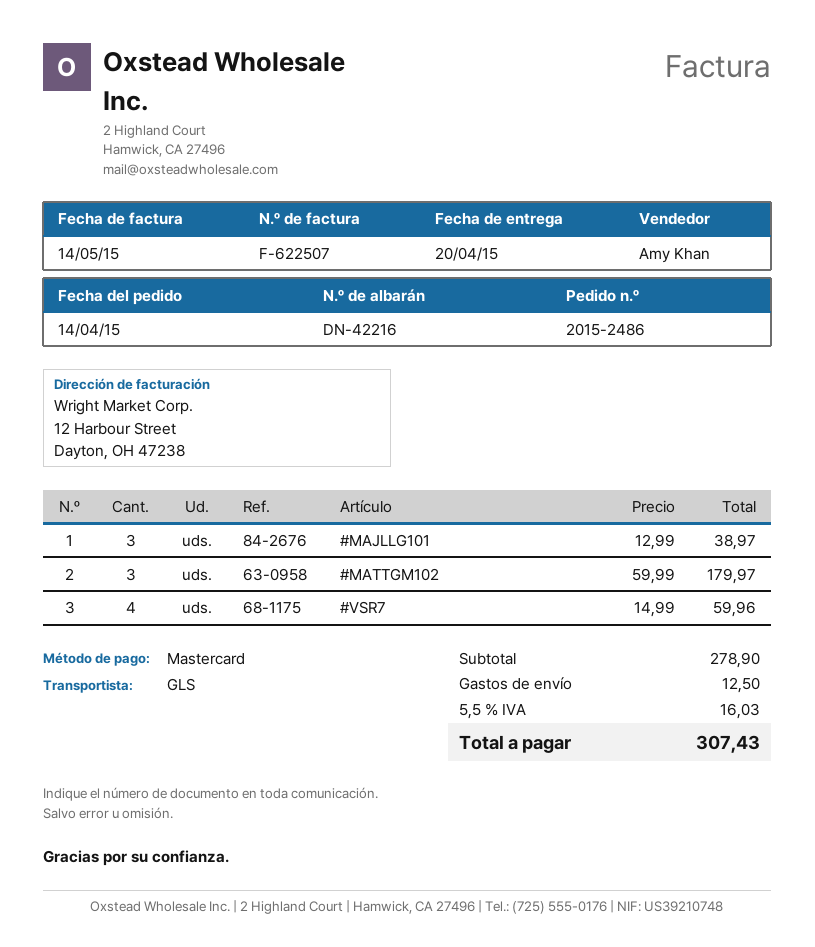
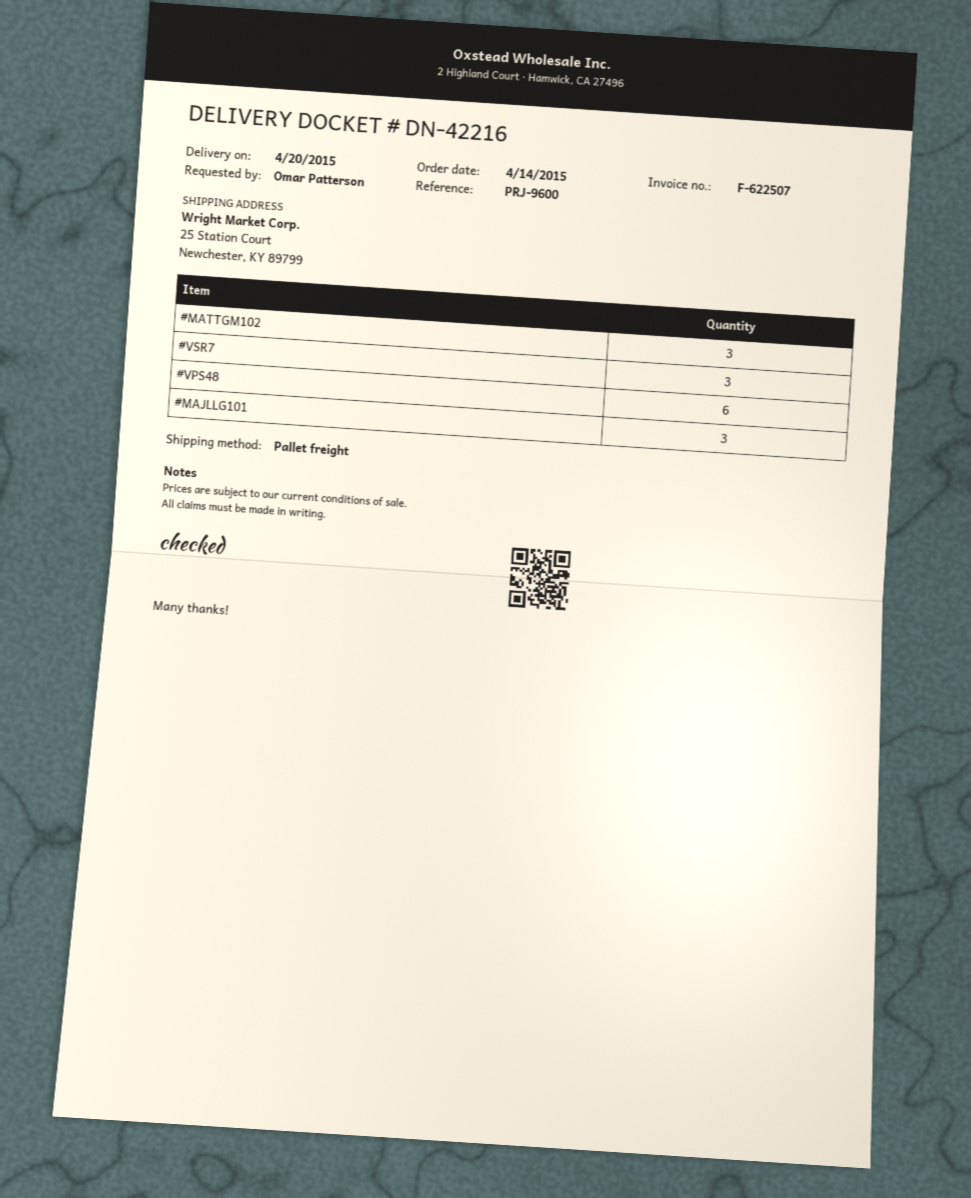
shipping method: GLS -> pallet freight
#VSR7: 4 -> 3
#VPS48: none -> 6

